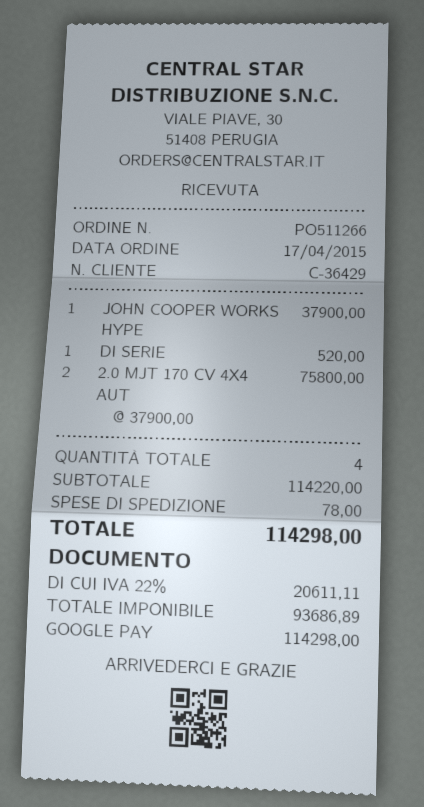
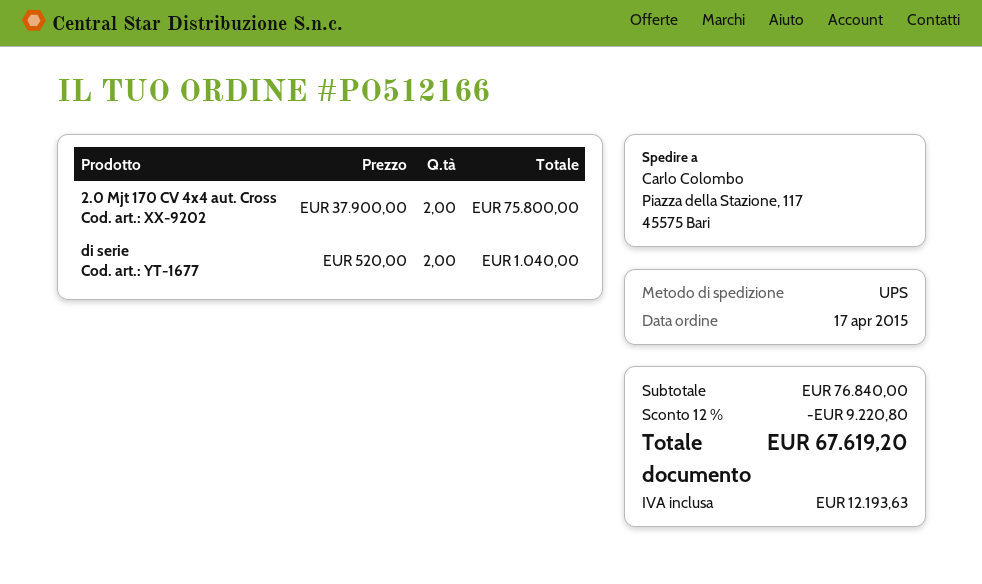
order number: PO511266 -> PO512166
JOHN COOPER WORKS HYPE: 1 x 37900.00 = 37900.00 -> none
DI SERIE: 1 x 520.00 = 520.00 -> 2 x 520.00 = 1040.00
subtotal: 114220.00 -> 76840.00
discount: none -> 12% = 9220.80
shipping: 78.00 -> none
tax: 20611.11 -> 12193.63
total: 114298.00 -> 67619.20

